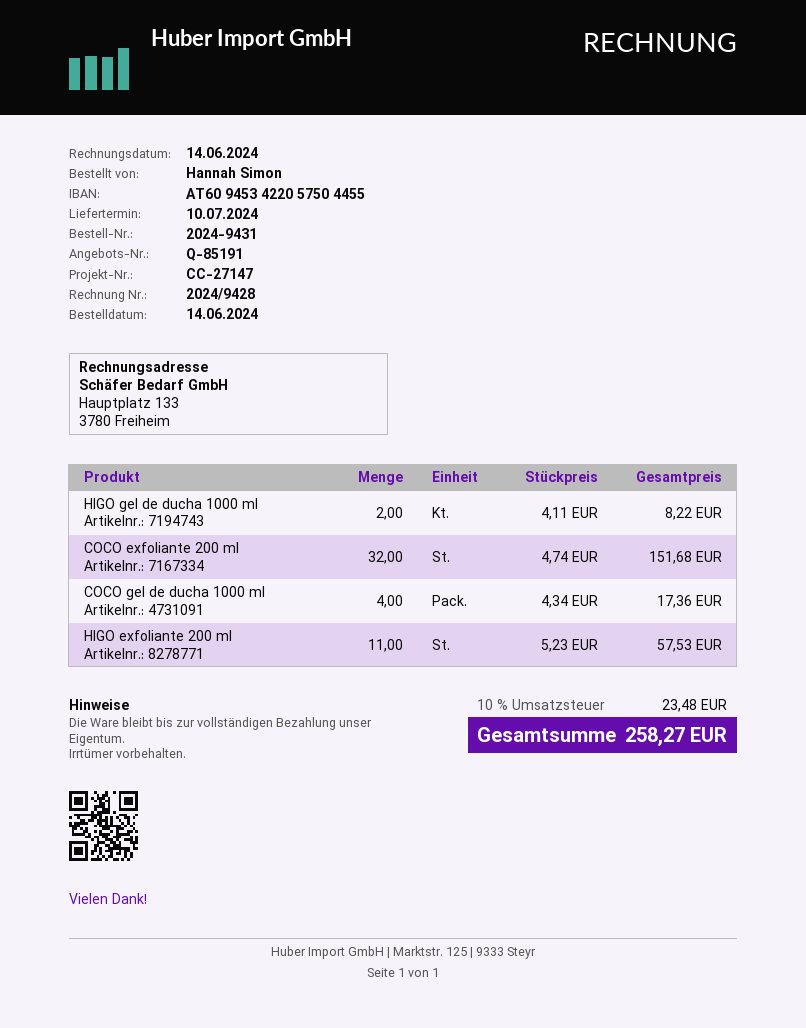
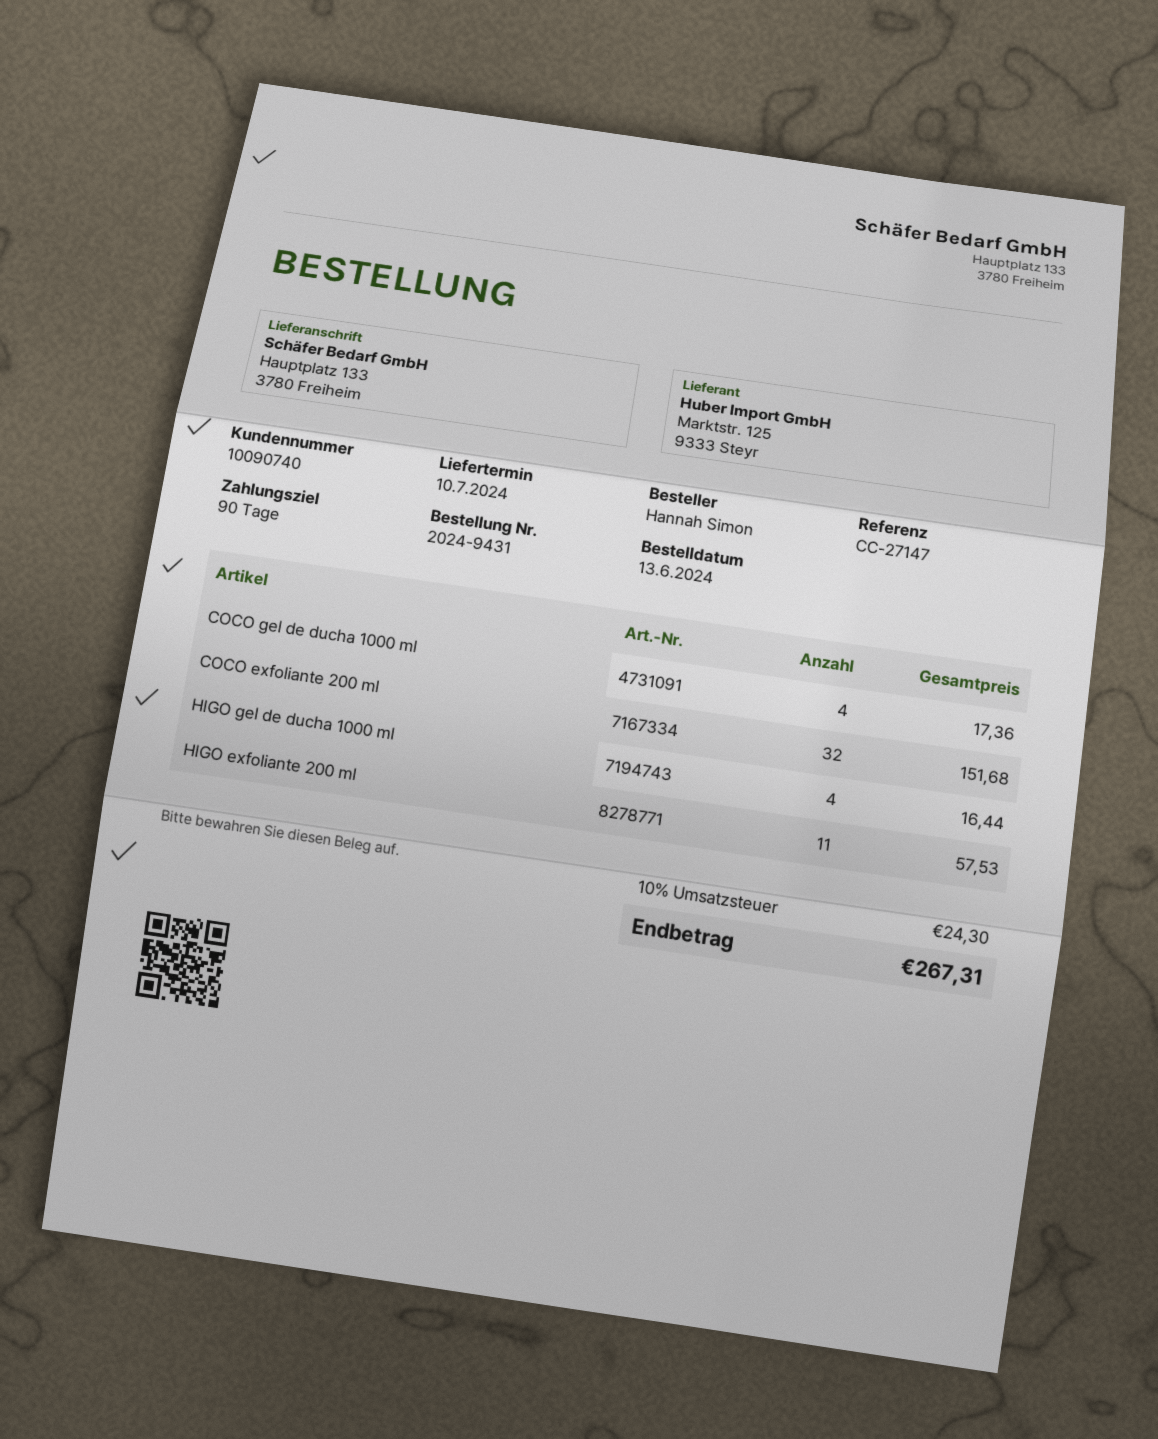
order date: 2024-06-14 -> 2024-06-13
HIGO gel de ducha 1000 ml: 2 for 8.22 -> 4 for 16.44
tax: 10% = 23.48 -> 10% = 24.30
total: 258.27 -> 267.31

